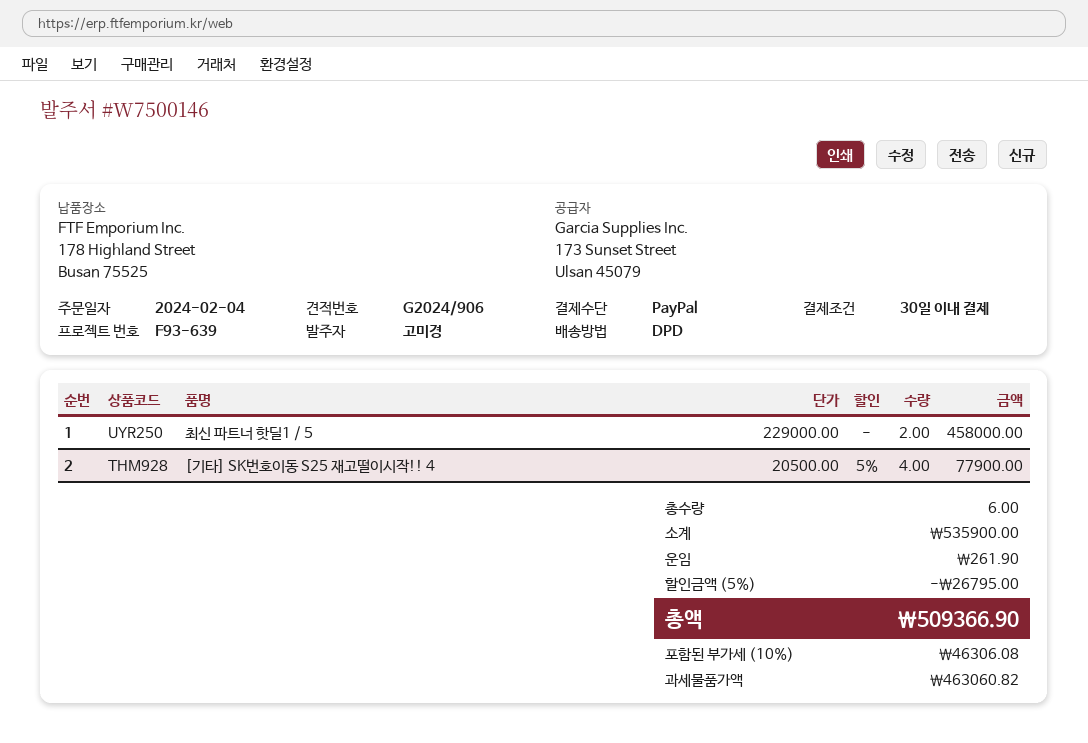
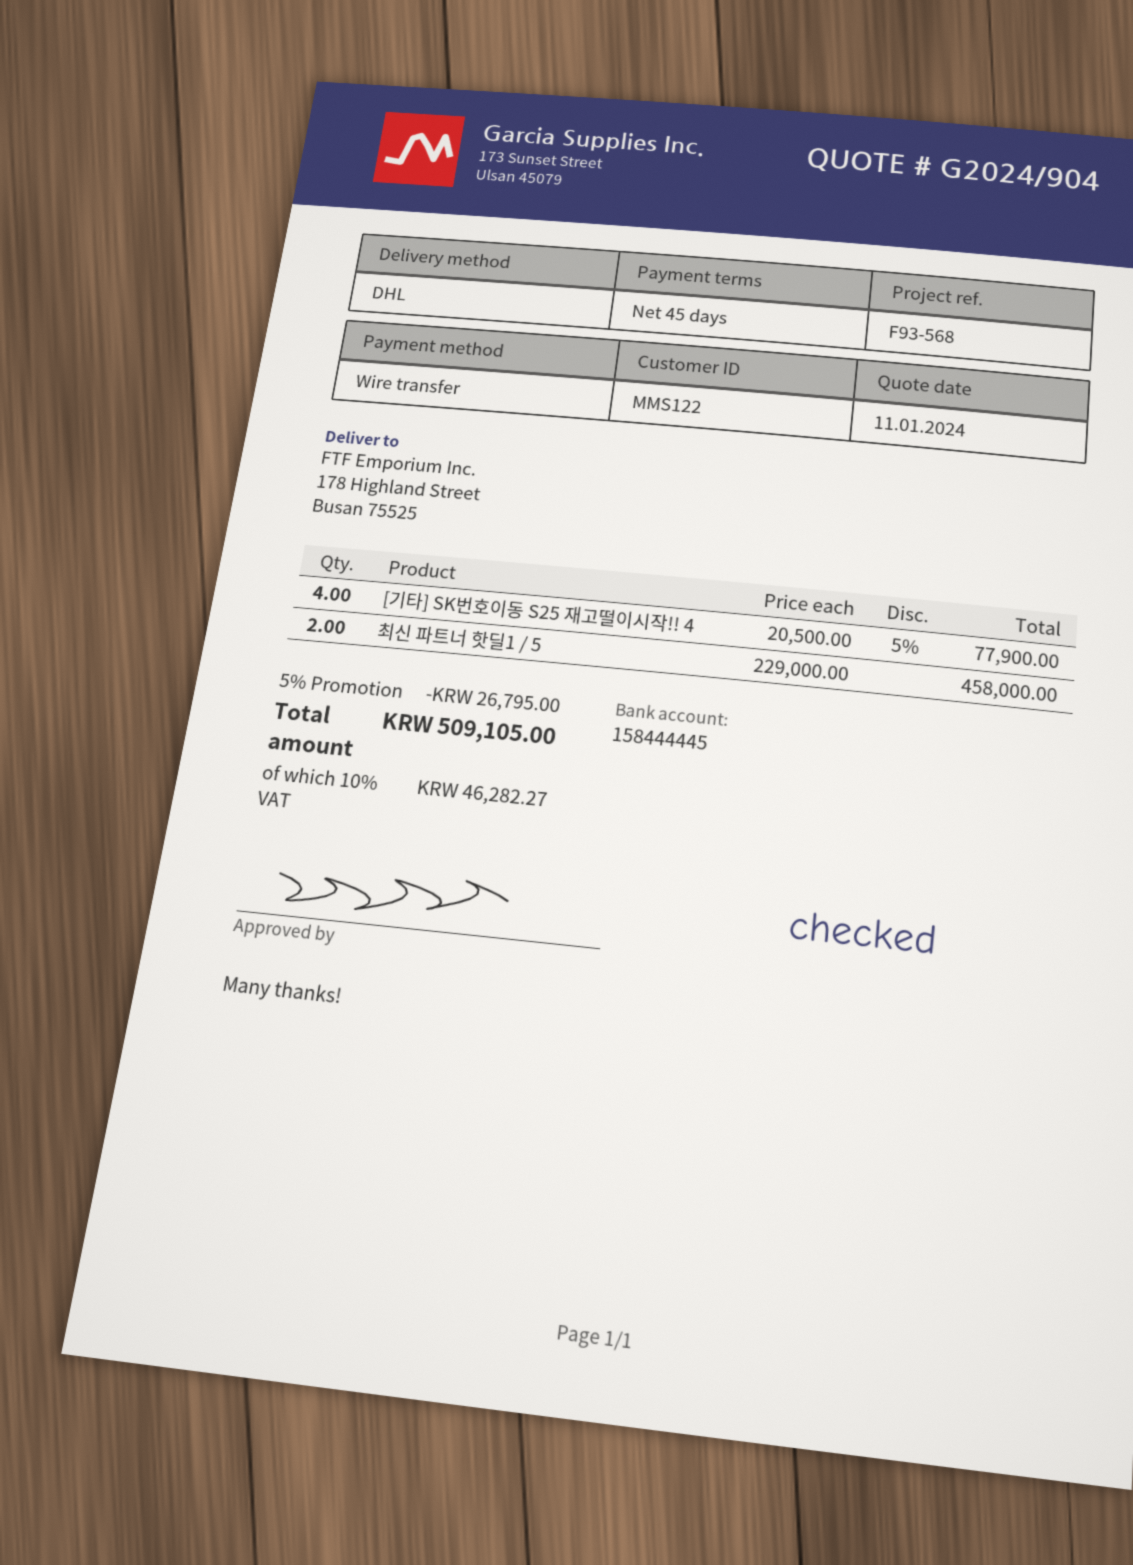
quote number: G2024/906 -> G2024/904
payment terms: 30 days -> 45 days
reference: F93-639 -> F93-568
payment method: PayPal -> bank transfer
shipping method: DPD -> DHL
shipping: 261.90 -> none
tax: 10% = 46306.08 -> 10% = 46282.27
total: 509366.90 -> 509105.00

